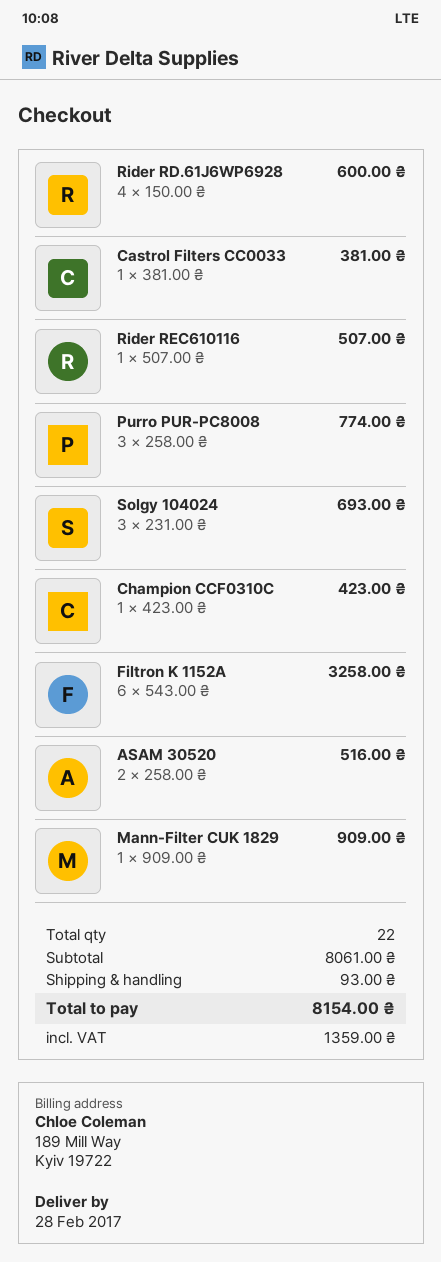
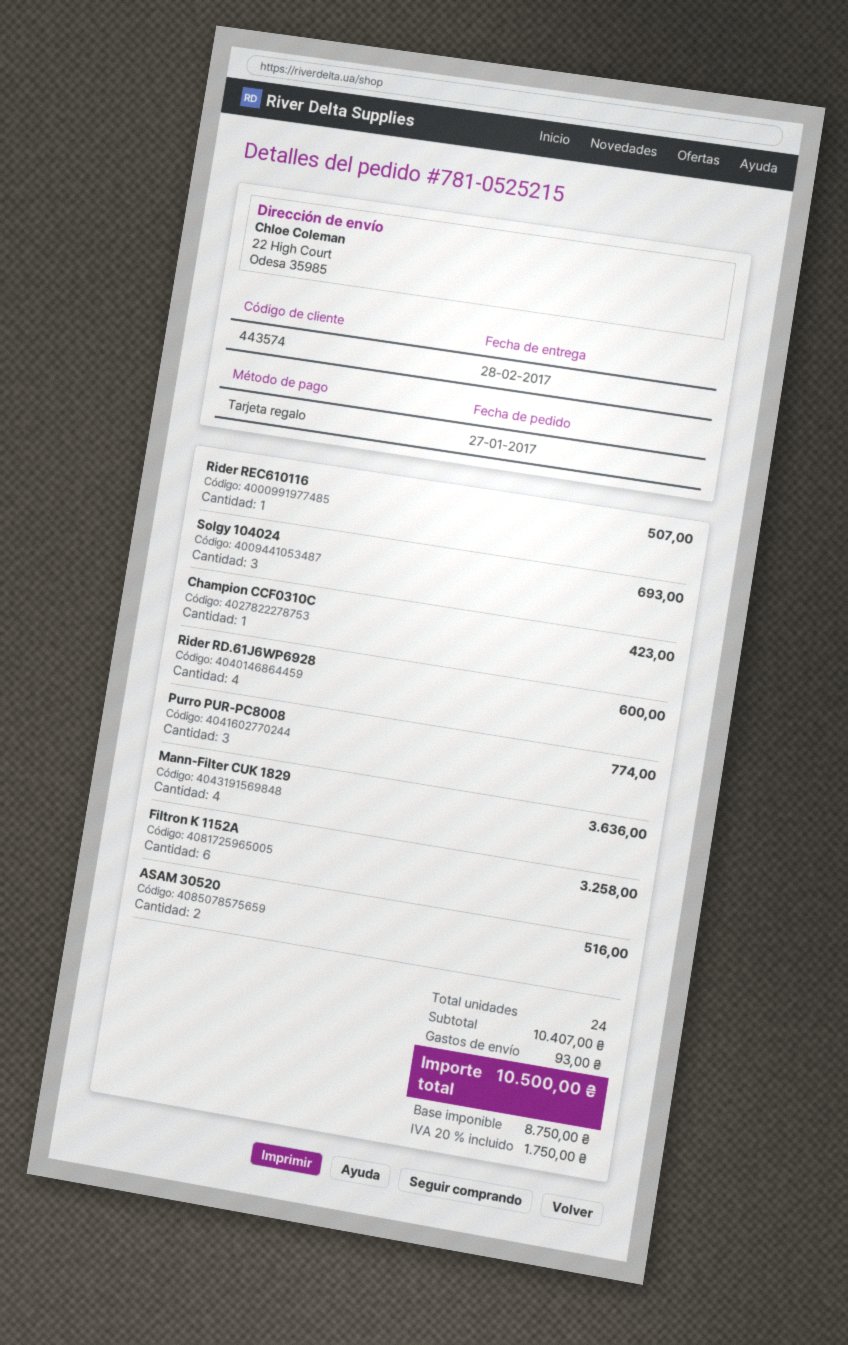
Castrol Filters CC0033: 1 for 381.00 -> none
Mann-Filter CUK 1829: 1 for 909.00 -> 4 for 3636.00
total quantity: 22 -> 24
subtotal: 8061.00 -> 10407.00
tax: 1359.00 -> 1750.00
total: 8154.00 -> 10500.00

